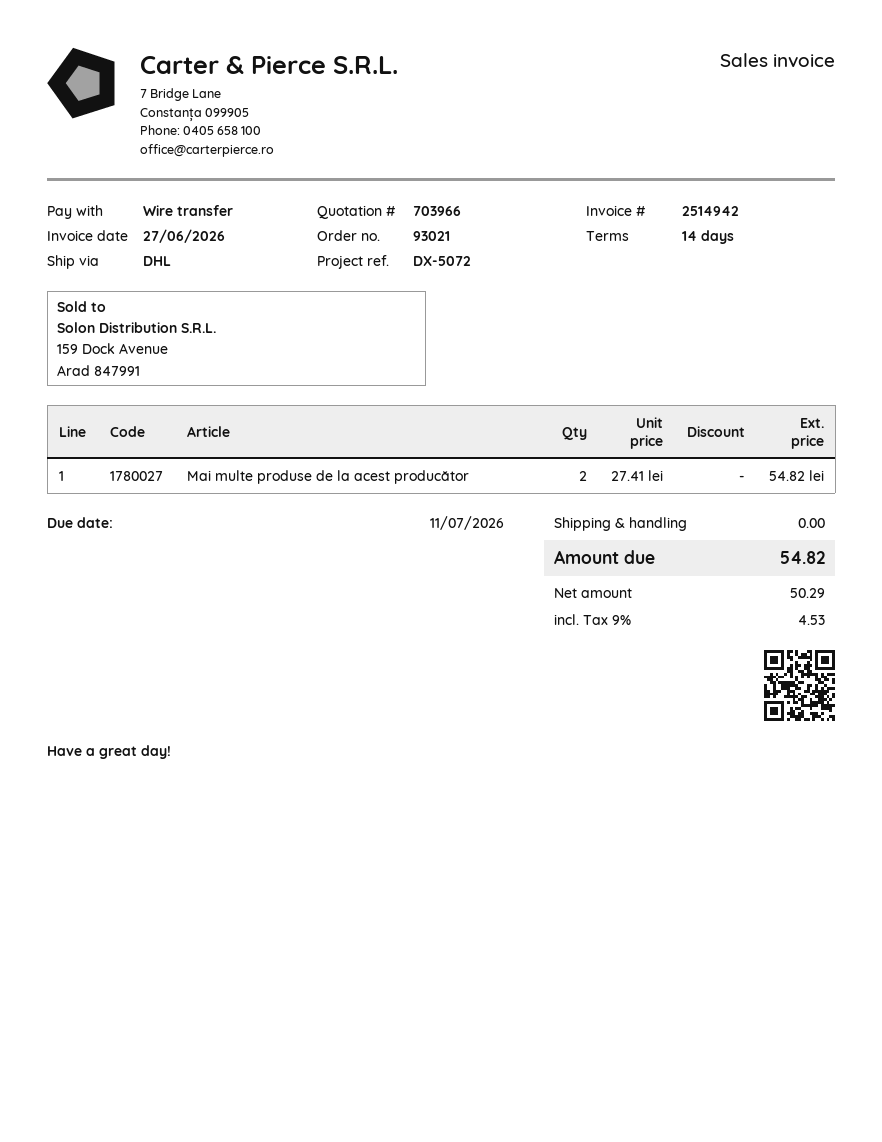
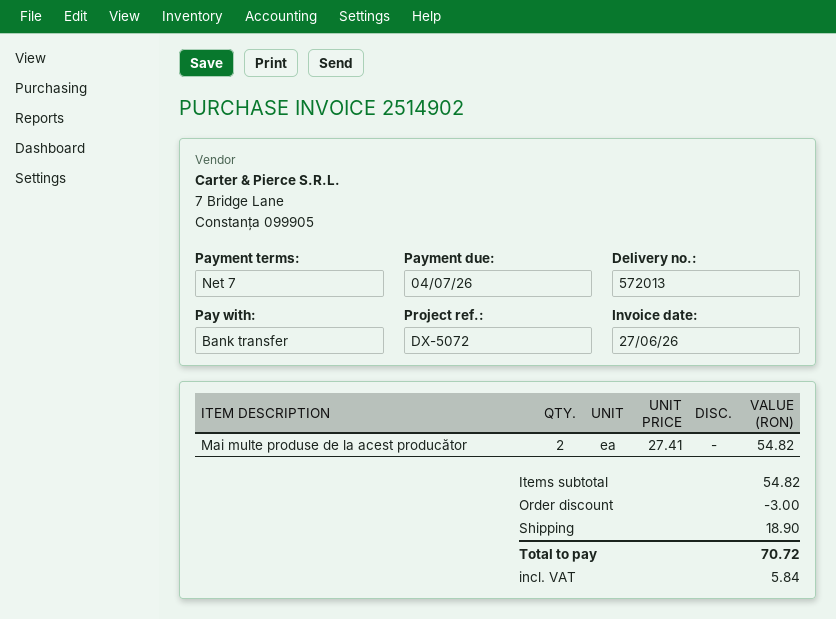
invoice number: 2514942 -> 2514902
payment terms: 14 days -> 7 days
due date: 2026-07-11 -> 2026-07-04
discount: none -> 3.00
shipping: 0.00 -> 18.90
tax: 4.53 -> 5.84
total: 54.82 -> 70.72

